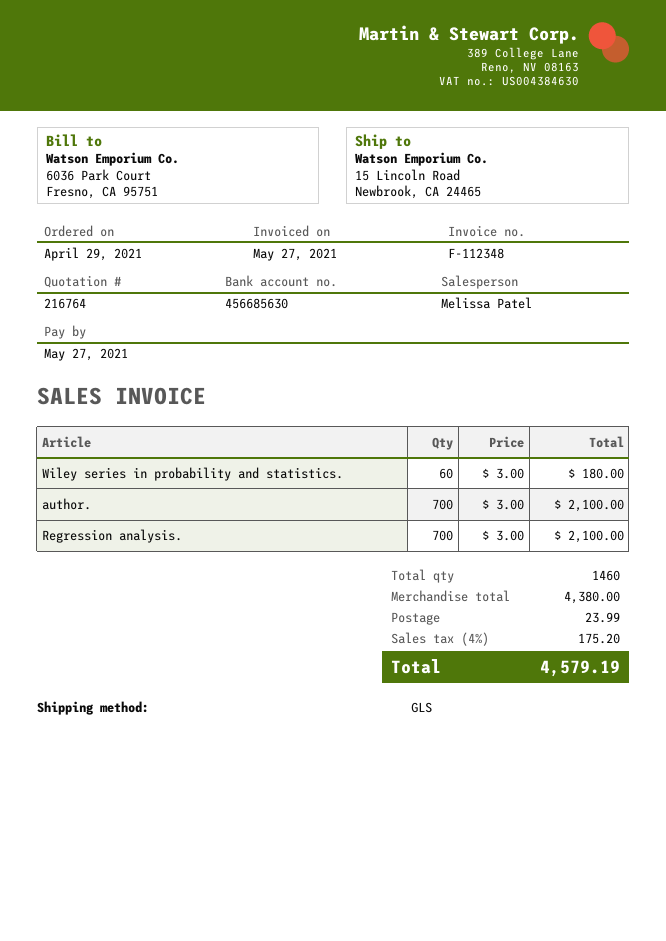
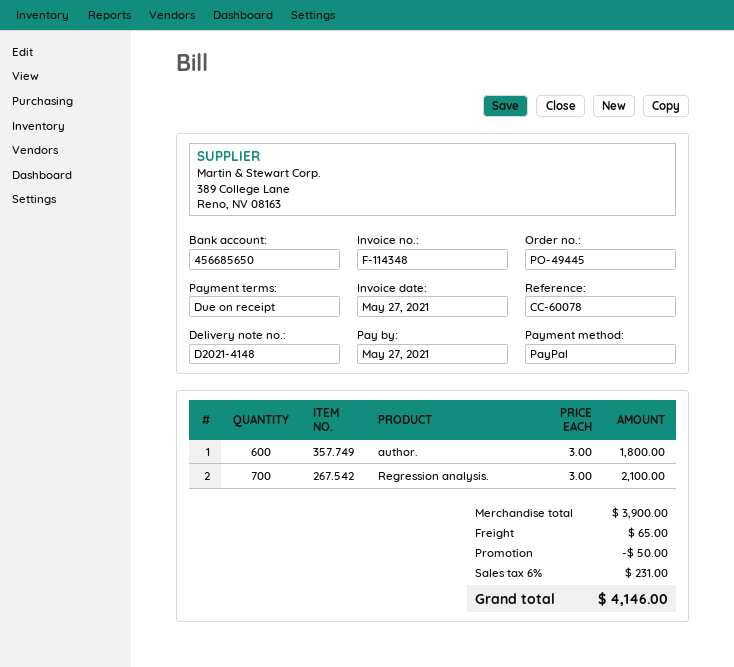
invoice number: F-112348 -> F-114348
bank account: 456685630 -> 456685650
Wiley series in probability and statistics.: 60 x 3.00 = 180.00 -> none
author.: 700 x 3.00 = 2100.00 -> 600 x 3.00 = 1800.00
subtotal: 4380.00 -> 3900.00
discount: none -> 50.00
shipping: 23.99 -> 65.00
tax: 4% = 175.20 -> 6% = 231.00
total: 4579.19 -> 4146.00

